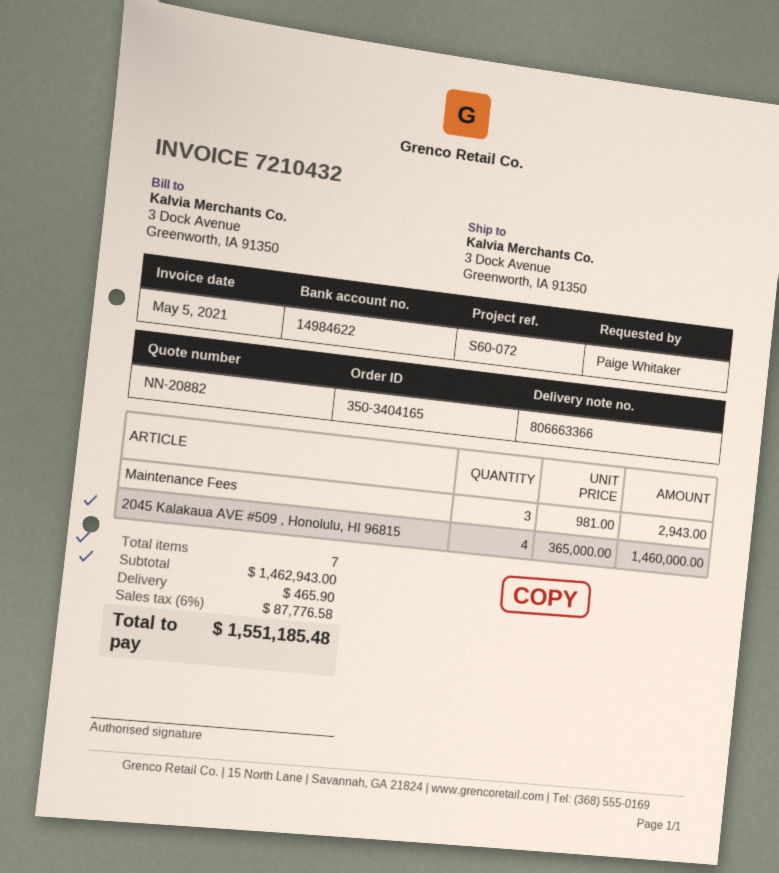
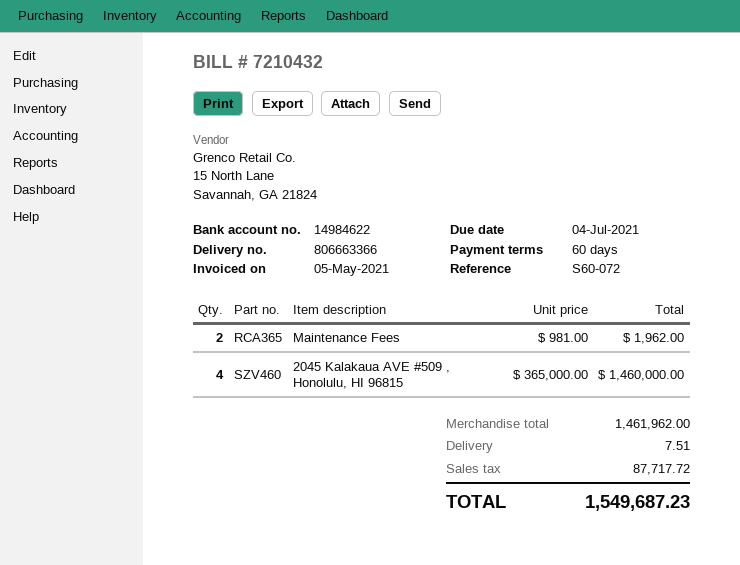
Maintenance Fees: 3 x 981.00 = 2943.00 -> 2 x 981.00 = 1962.00
subtotal: 1462943.00 -> 1461962.00
shipping: 465.90 -> 7.51
tax: 87776.58 -> 87717.72
total: 1551185.48 -> 1549687.23

